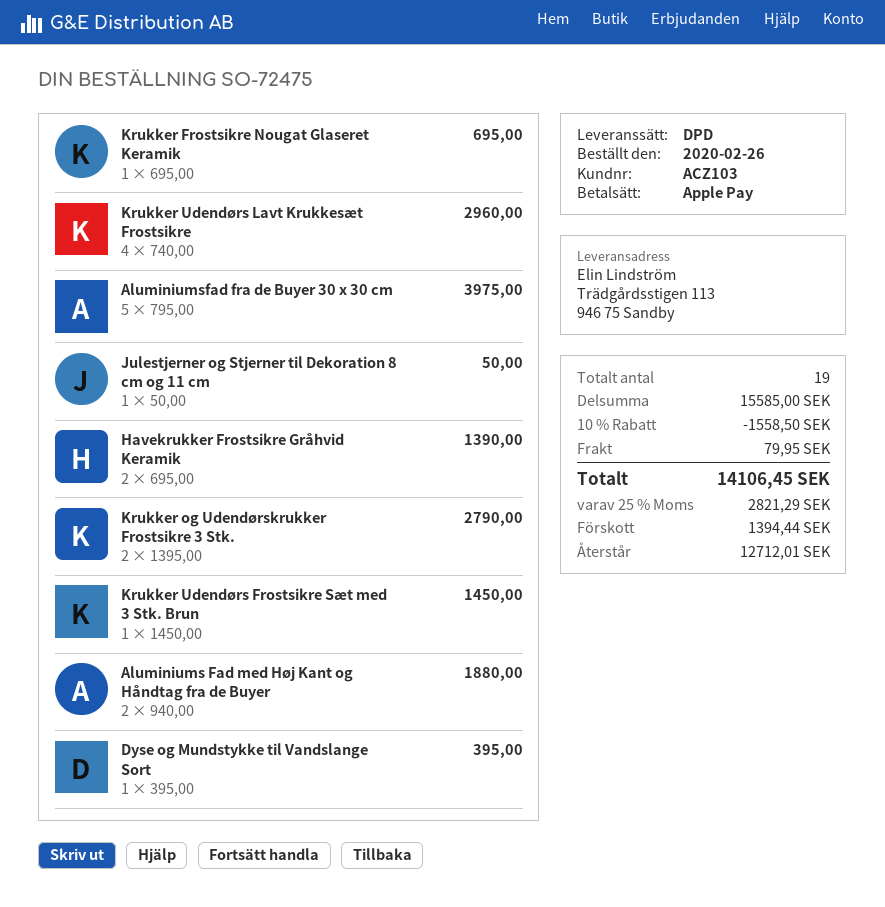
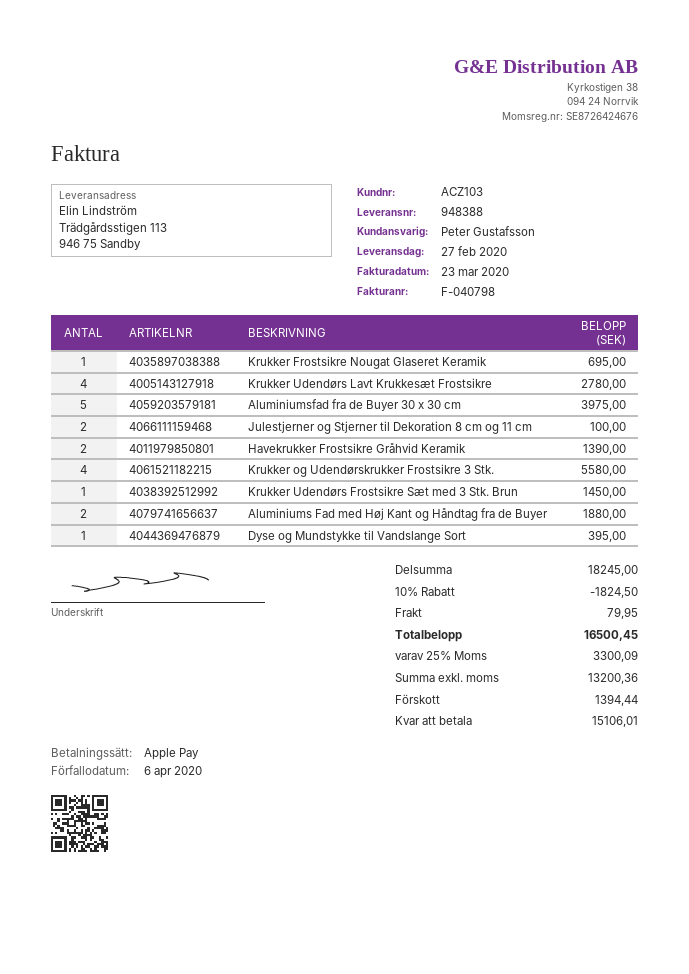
Krukker Udendørs Lavt Krukkesæt Frostsikre: 4 for 2960.00 -> 4 for 2780.00
Julestjerner og Stjerner til Dekoration 8 cm og 11 cm: 1 for 50.00 -> 2 for 100.00
Krukker og Udendørskrukker Frostsikre 3 Stk.: 2 for 2790.00 -> 4 for 5580.00
subtotal: 15585.00 -> 18245.00
discount: 10% = 1558.50 -> 10% = 1824.50
tax: 25% = 2821.29 -> 25% = 3300.09
total: 14106.45 -> 16500.45
balance: 12712.01 -> 15106.01

